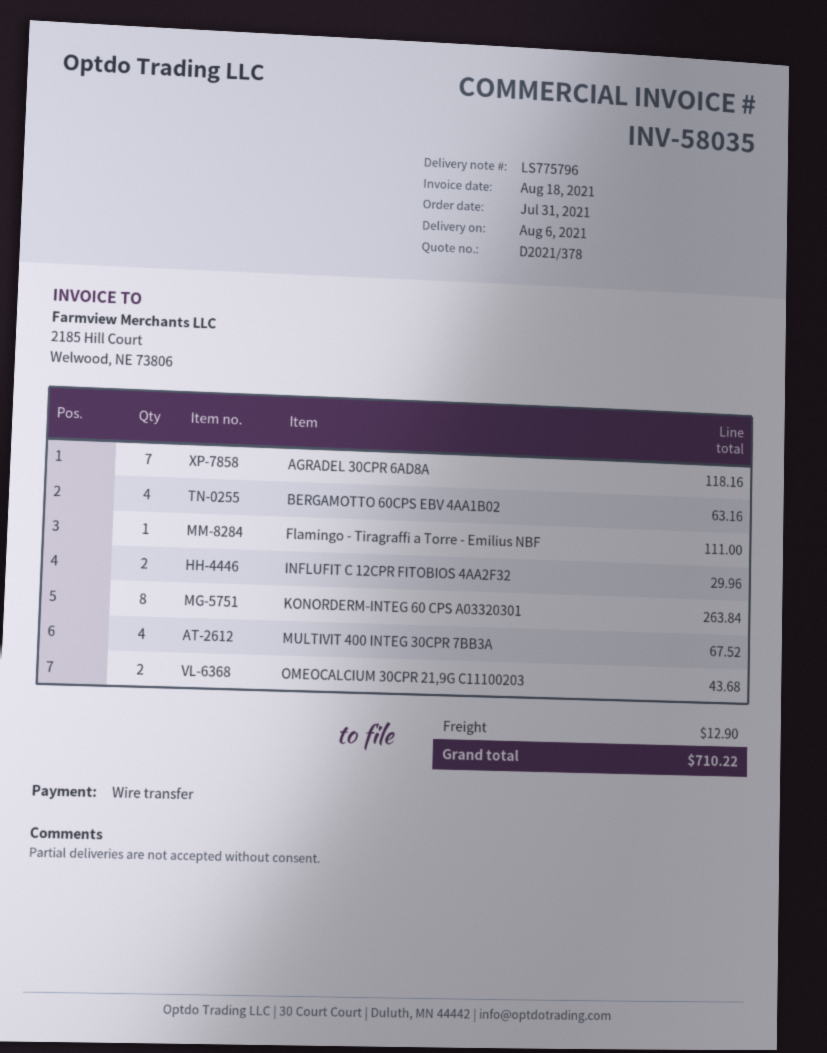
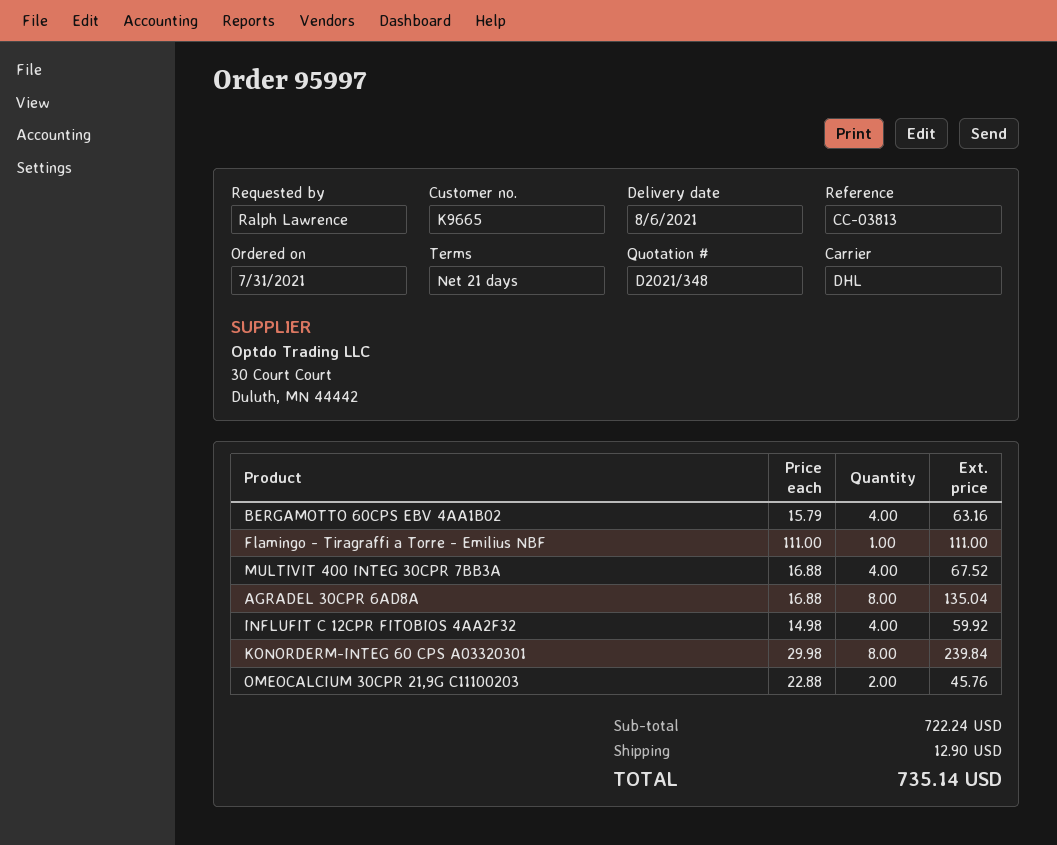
quote number: D2021/378 -> D2021/348
AGRADEL 30CPR 6AD8A: 7 for 118.16 -> 8 for 135.04
INFLUFIT C 12CPR FITOBIOS 4AA2F32: 2 for 29.96 -> 4 for 59.92
KONORDERM-INTEG 60 CPS A03320301: 8 for 263.84 -> 8 for 239.84
OMEOCALCIUM 30CPR 21,9G C11100203: 2 for 43.68 -> 2 for 45.76
total: 710.22 -> 735.14

